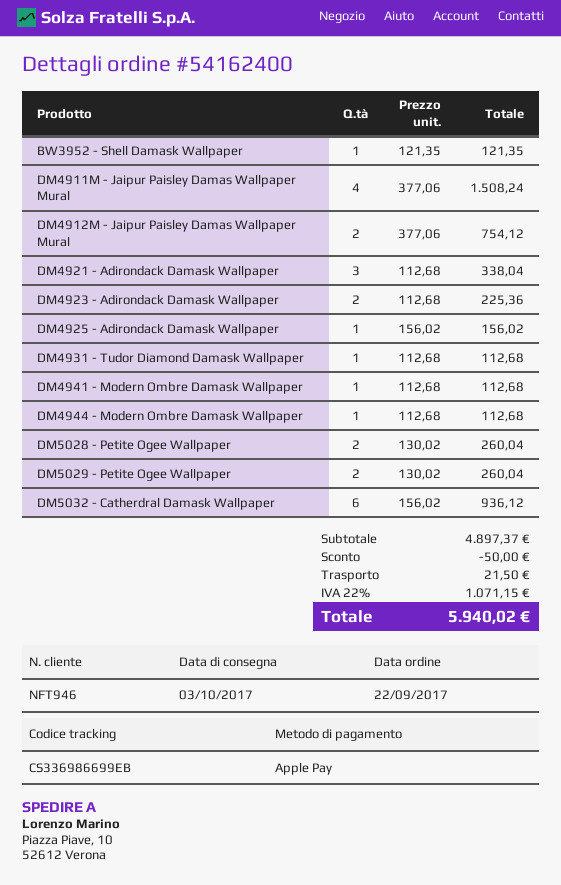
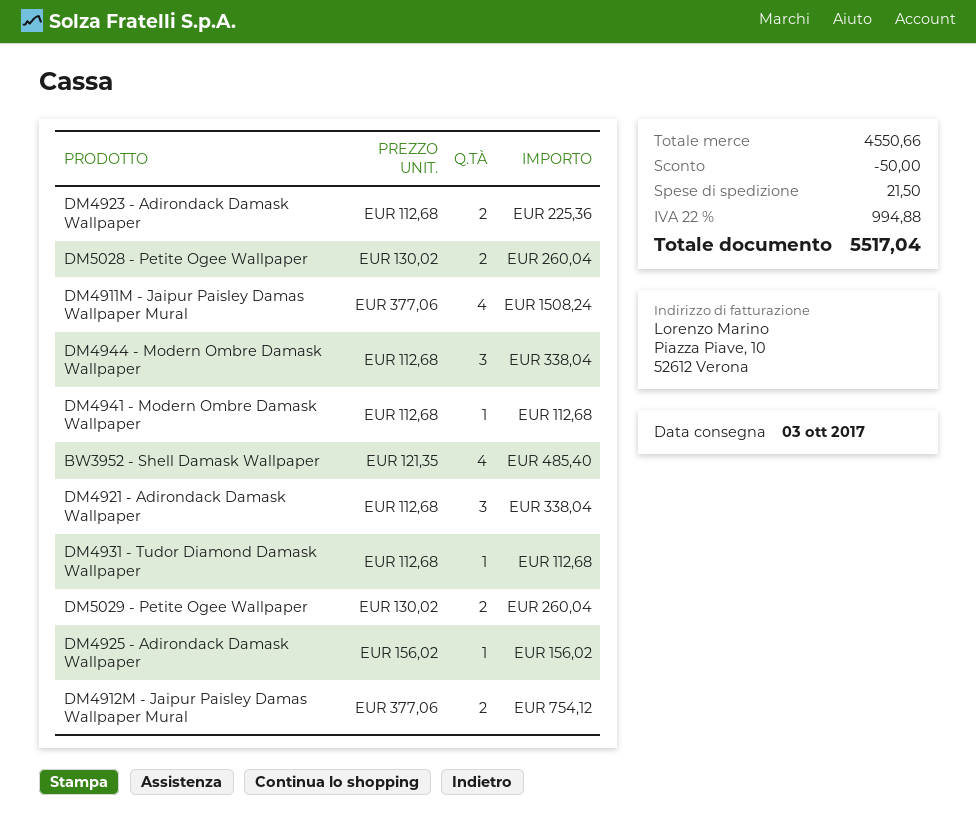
BW3952 - Shell Damask Wallpaper: 1 x 121.35 = 121.35 -> 4 x 121.35 = 485.40
DM4944 - Modern Ombre Damask Wallpaper: 1 x 112.68 = 112.68 -> 3 x 112.68 = 338.04
DM5032 - Catherdral Damask Wallpaper: 6 x 156.02 = 936.12 -> none
subtotal: 4897.37 -> 4550.66
tax: 22% = 1071.15 -> 22% = 994.88
total: 5940.02 -> 5517.04

